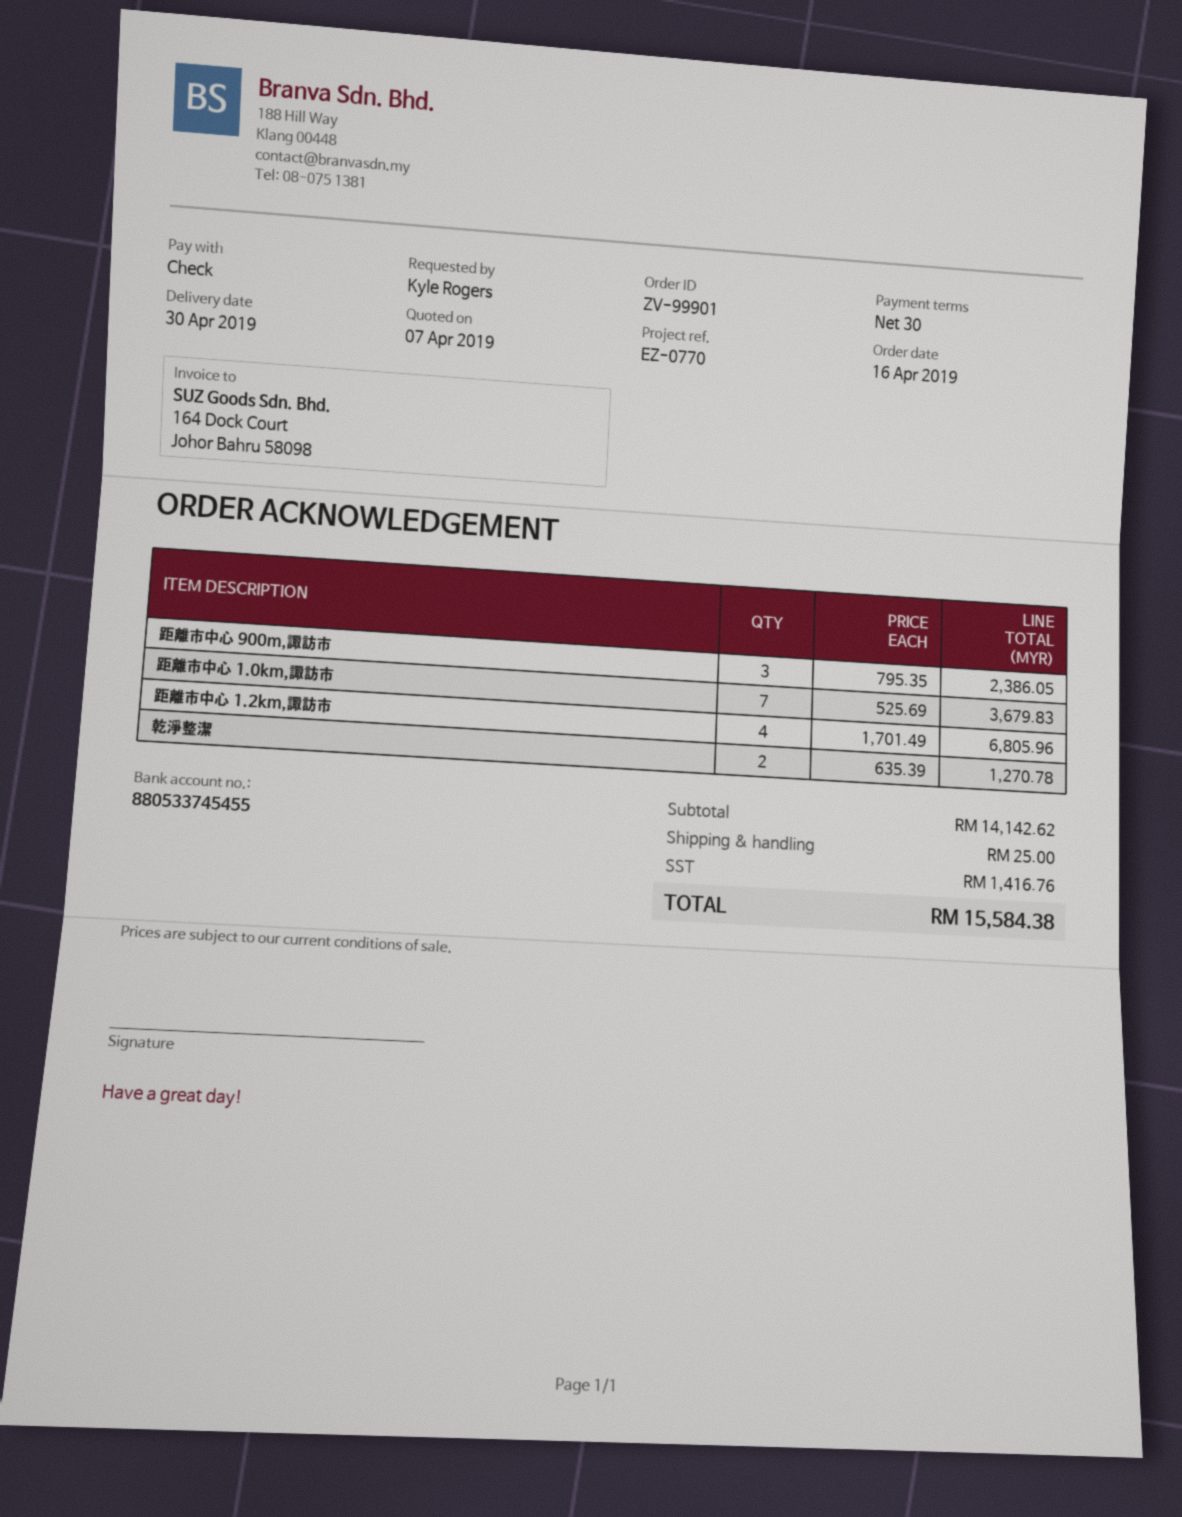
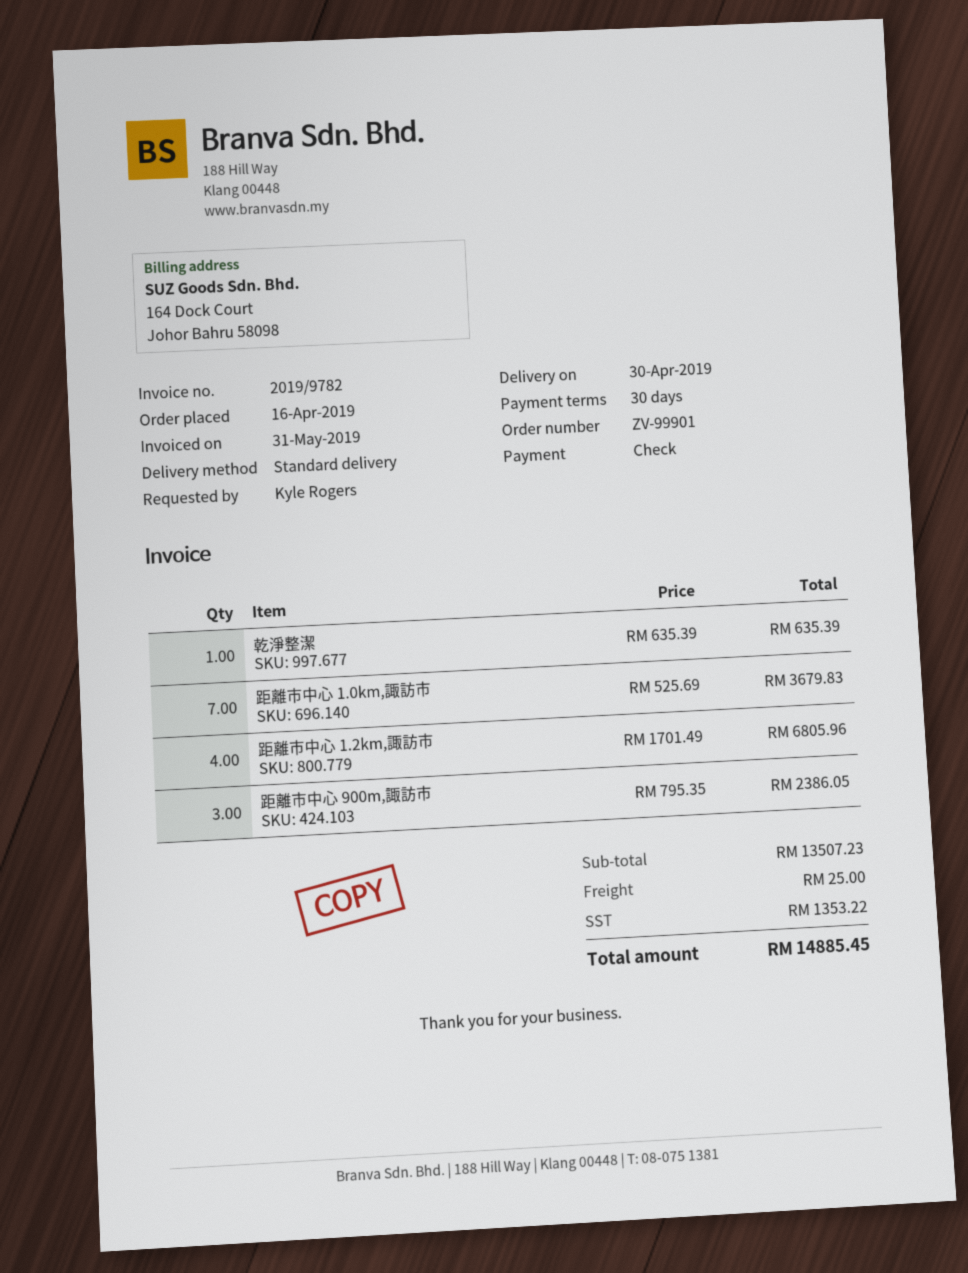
乾淨整潔: 2 x 635.39 = 1270.78 -> 1 x 635.39 = 635.39
subtotal: 14142.62 -> 13507.23
tax: 1416.76 -> 1353.22
total: 15584.38 -> 14885.45

